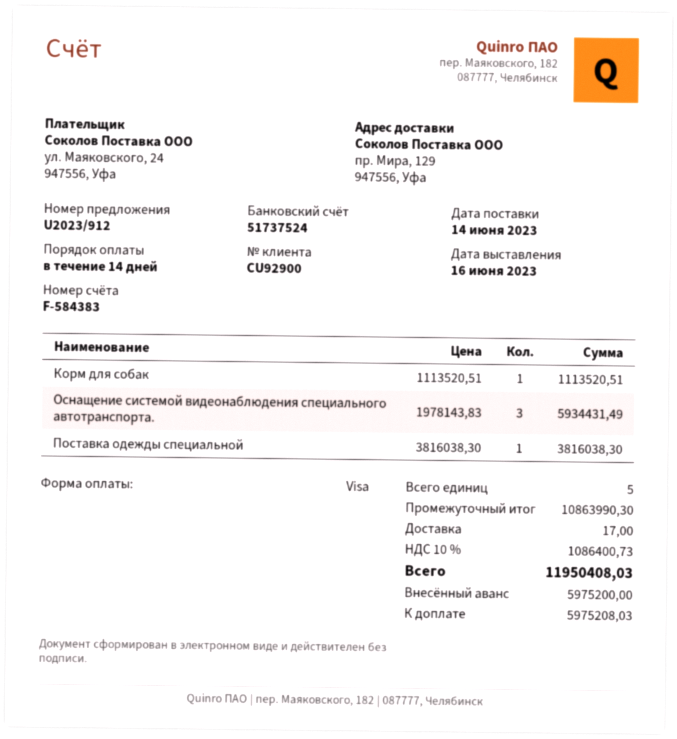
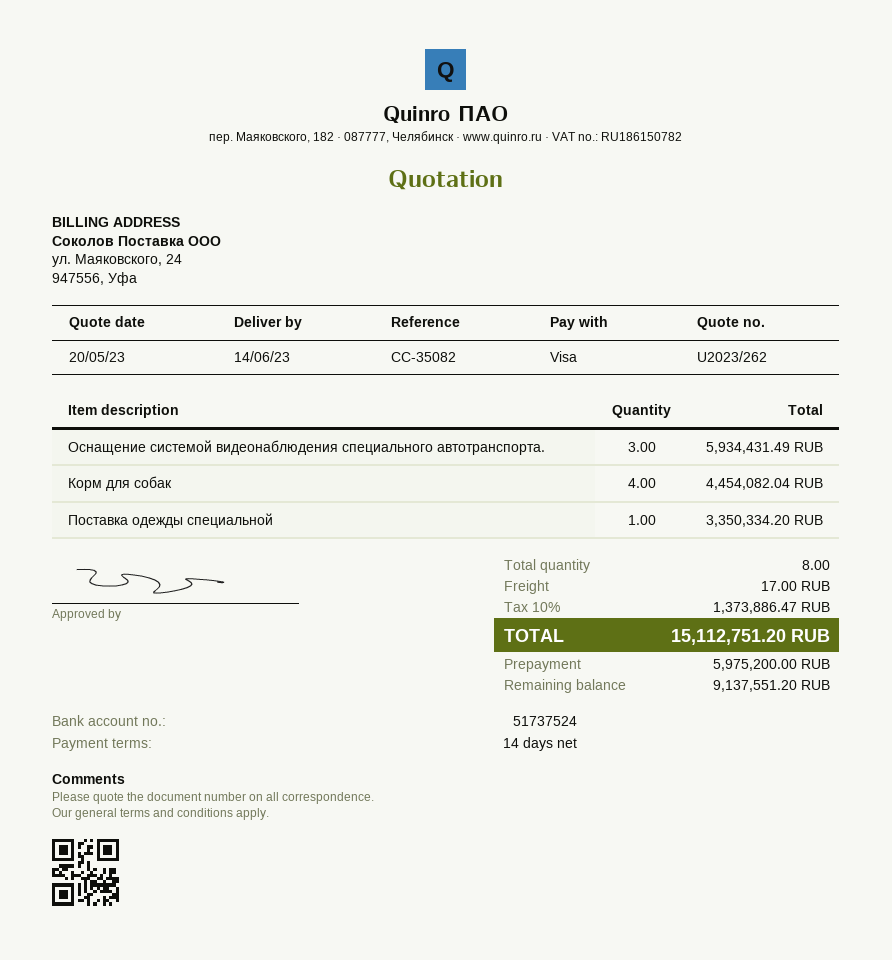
quote number: U2023/912 -> U2023/262
Корм для собак: 1 for 1113520.51 -> 4 for 4454082.04
Поставка одежды специальной: 1 for 3816038.30 -> 1 for 3350334.20
total quantity: 5 -> 8
tax: 10% = 1086400.73 -> 10% = 1373886.47
total: 11950408.03 -> 15112751.20
balance: 5975208.03 -> 9137551.20

